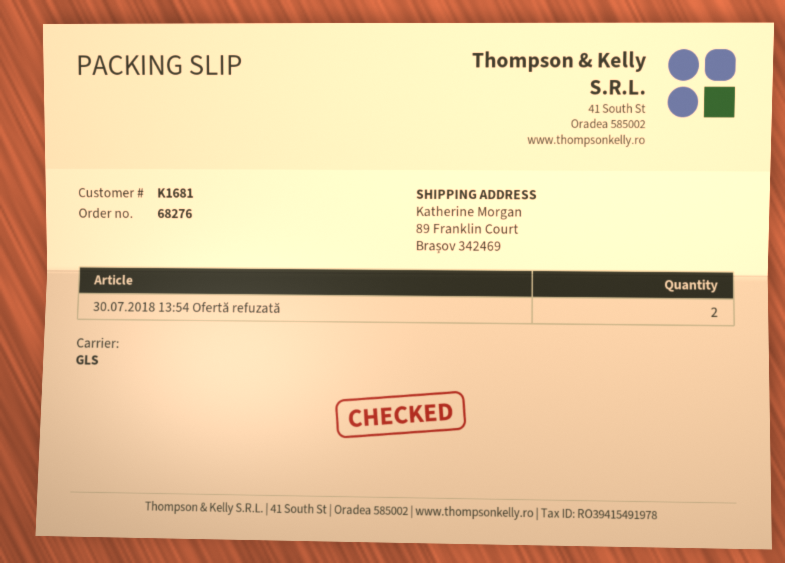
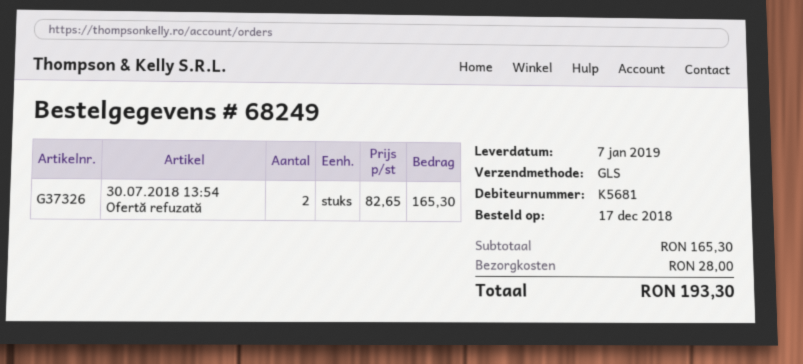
order number: 68276 -> 68249
customer number: K1681 -> K5681

